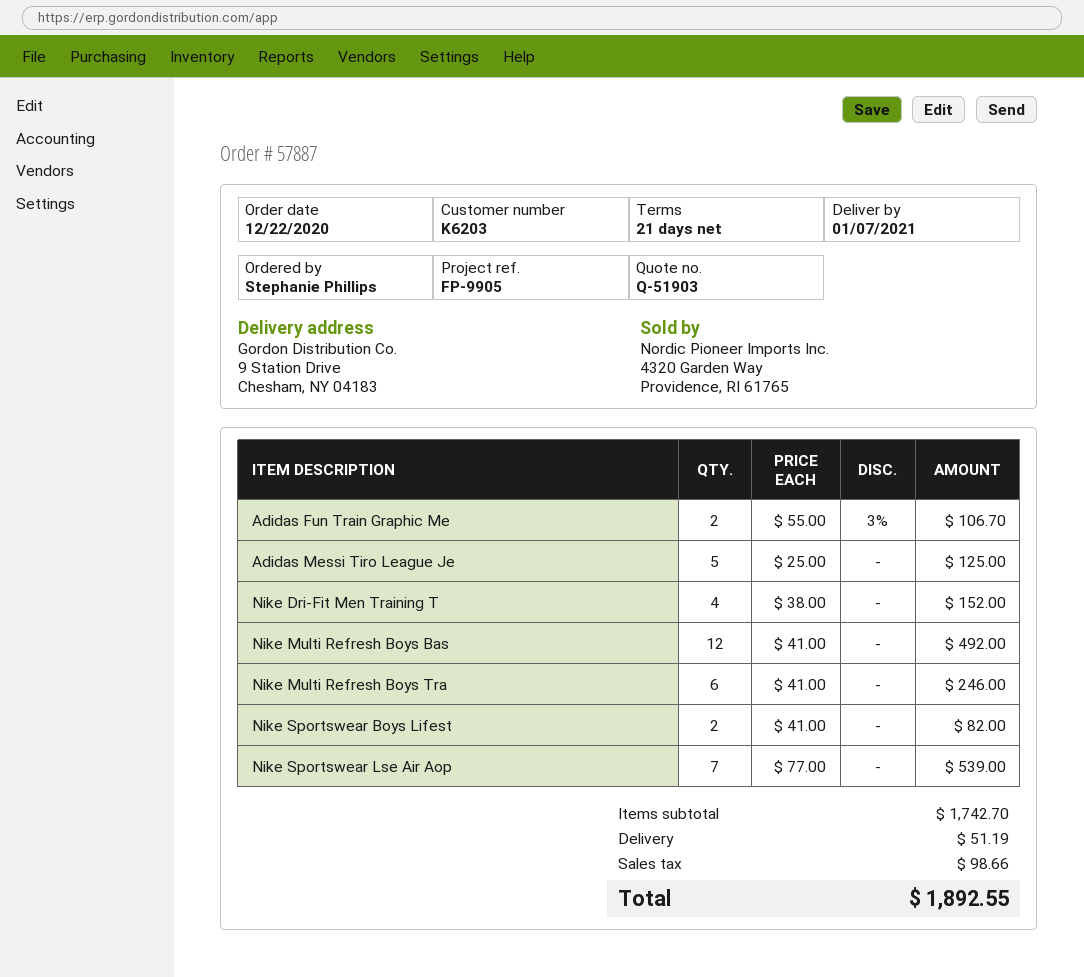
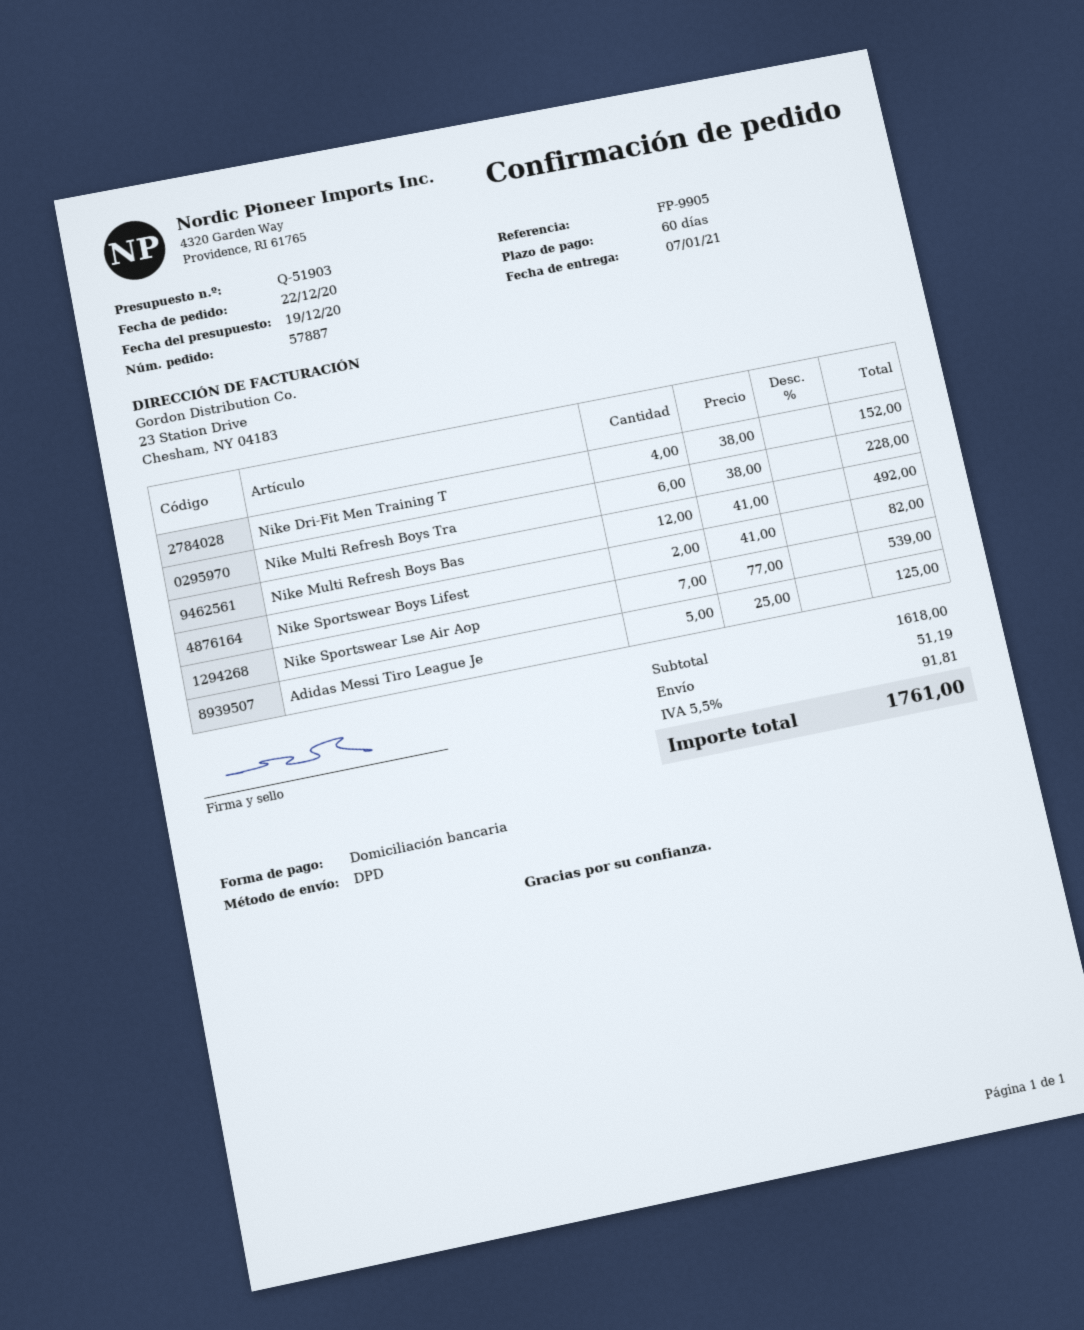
payment terms: 21 days -> 60 days
Adidas Fun Train Graphic Me: 2 x 55.00 - 3% = 106.70 -> none
Nike Multi Refresh Boys Tra: 6 x 41.00 = 246.00 -> 6 x 38.00 = 228.00
subtotal: 1742.70 -> 1618.00
tax: 98.66 -> 91.81
total: 1892.55 -> 1761.00

